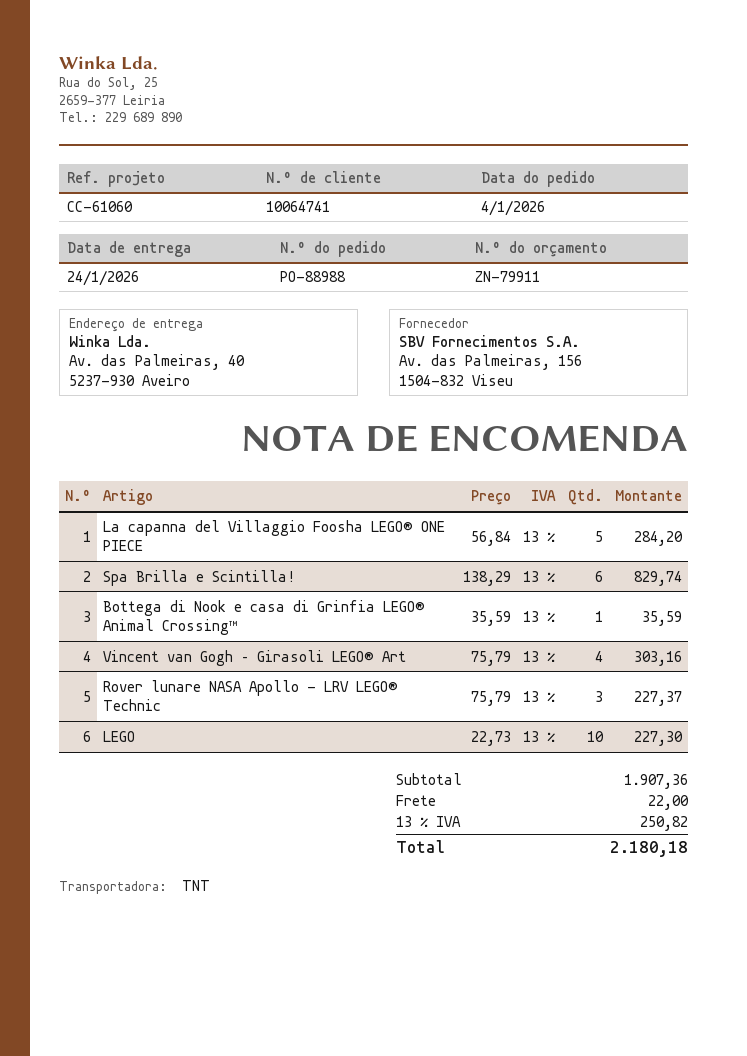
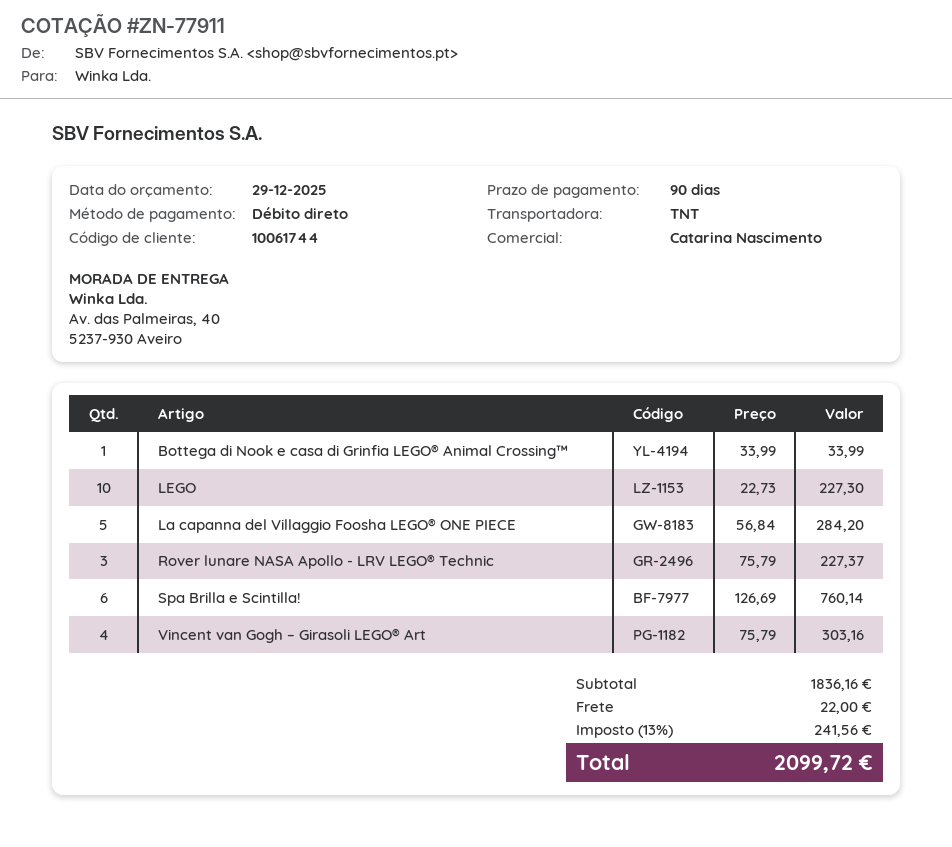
quote number: ZN-79911 -> ZN-77911
customer number: 10064741 -> 10061744
Spa Brilla e Scintilla!: 6 x 138.29 = 829.74 -> 6 x 126.69 = 760.14
Bottega di Nook e casa di Grinfia LEGO® Animal Crossing™: 1 x 35.59 = 35.59 -> 1 x 33.99 = 33.99
subtotal: 1907.36 -> 1836.16
tax: 13% = 250.82 -> 13% = 241.56
total: 2180.18 -> 2099.72

